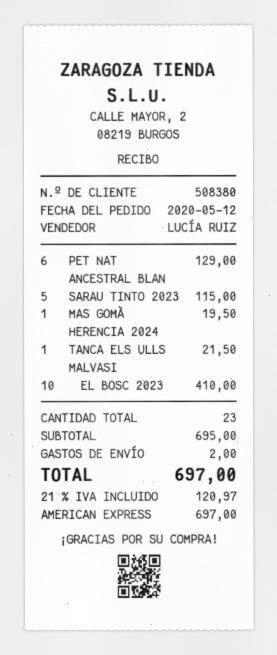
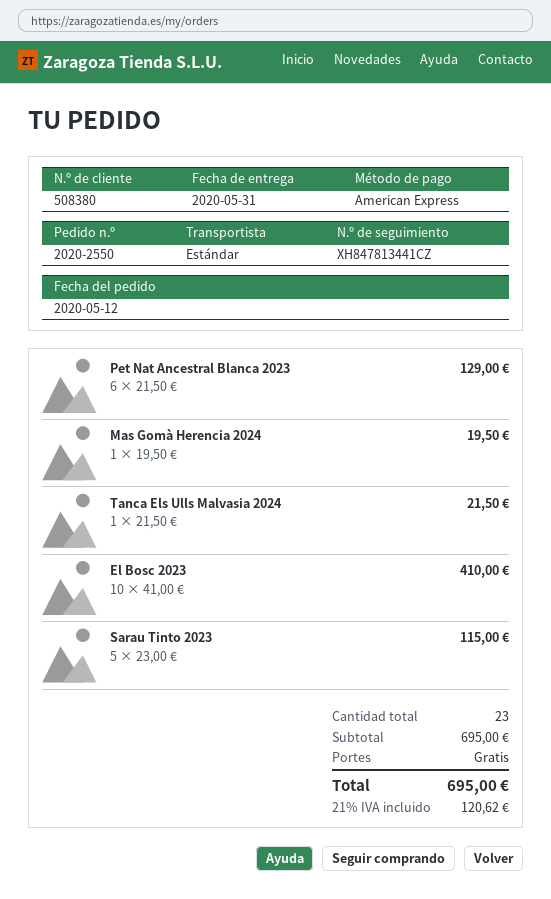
shipping: 2.00 -> 0.00
tax: 21% = 120.97 -> 21% = 120.62
total: 697.00 -> 695.00

